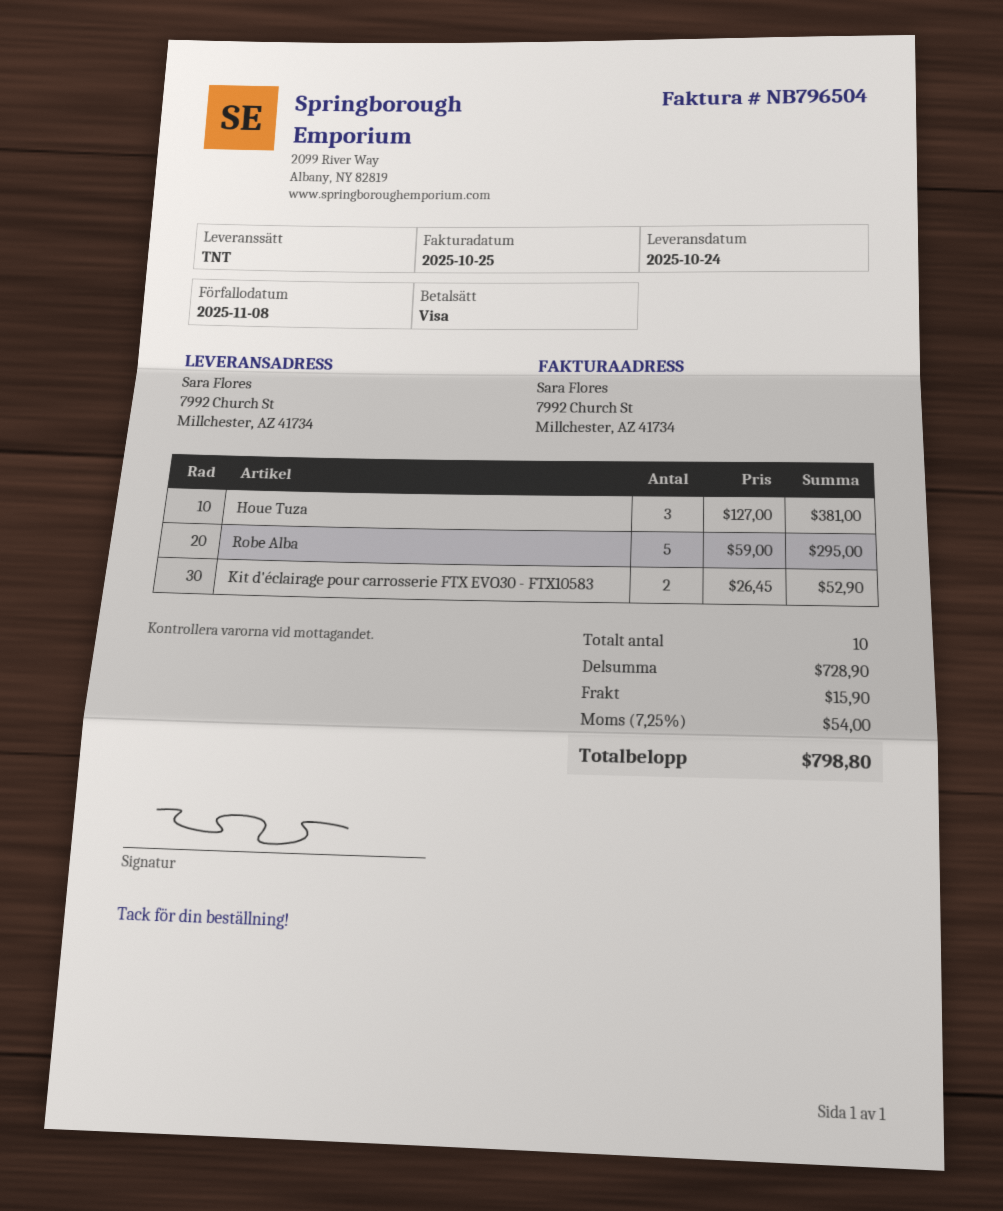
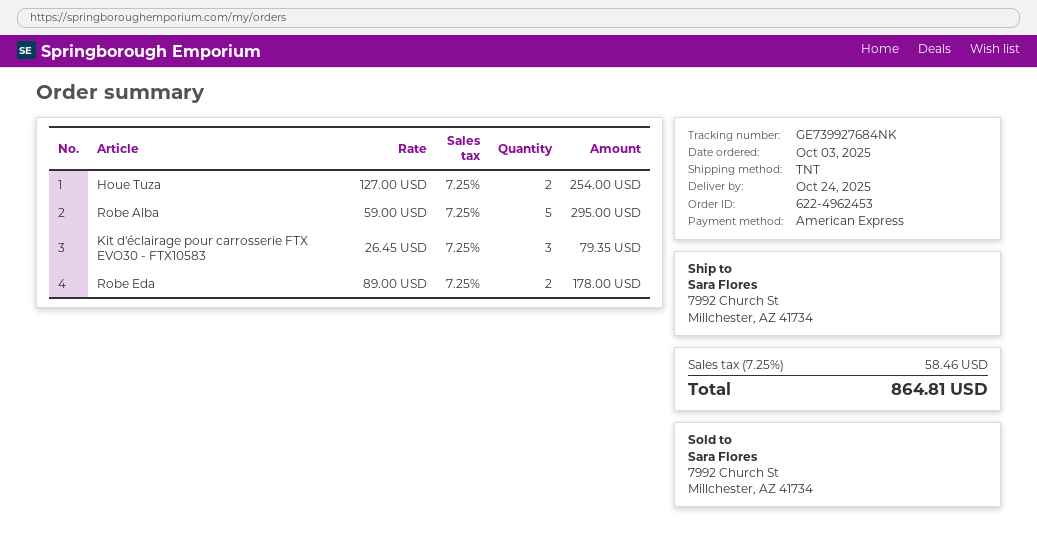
payment method: Visa -> American Express
Houe Tuza: 3 x 127.00 = 381.00 -> 2 x 127.00 = 254.00
Kit d'éclairage pour carrosserie FTX EVO30 - FTX10583: 2 x 26.45 = 52.90 -> 3 x 26.45 = 79.35
Robe Eda: none -> 2 x 89.00 = 178.00
shipping: 15.90 -> none
tax: 7.25% = 54.00 -> 7.25% = 58.46
total: 798.80 -> 864.81

